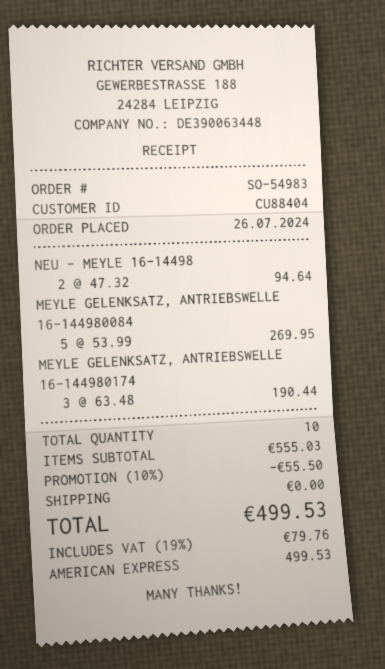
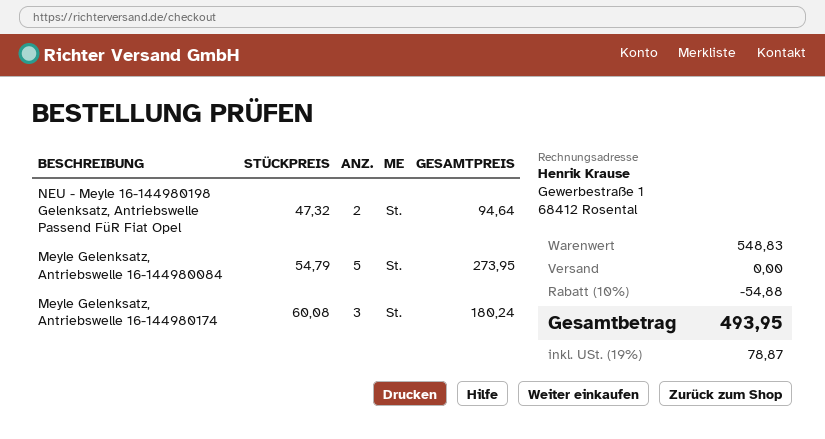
MEYLE GELENKSATZ, ANTRIEBSWELLE 16-144980084: 5 x 53.99 = 269.95 -> 5 x 54.79 = 273.95
MEYLE GELENKSATZ, ANTRIEBSWELLE 16-144980174: 3 x 63.48 = 190.44 -> 3 x 60.08 = 180.24
subtotal: 555.03 -> 548.83
discount: 10% = 55.50 -> 10% = 54.88
tax: 19% = 79.76 -> 19% = 78.87
total: 499.53 -> 493.95

